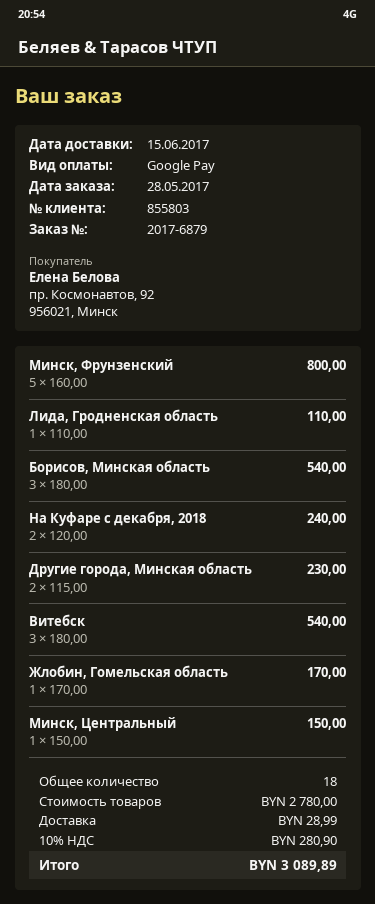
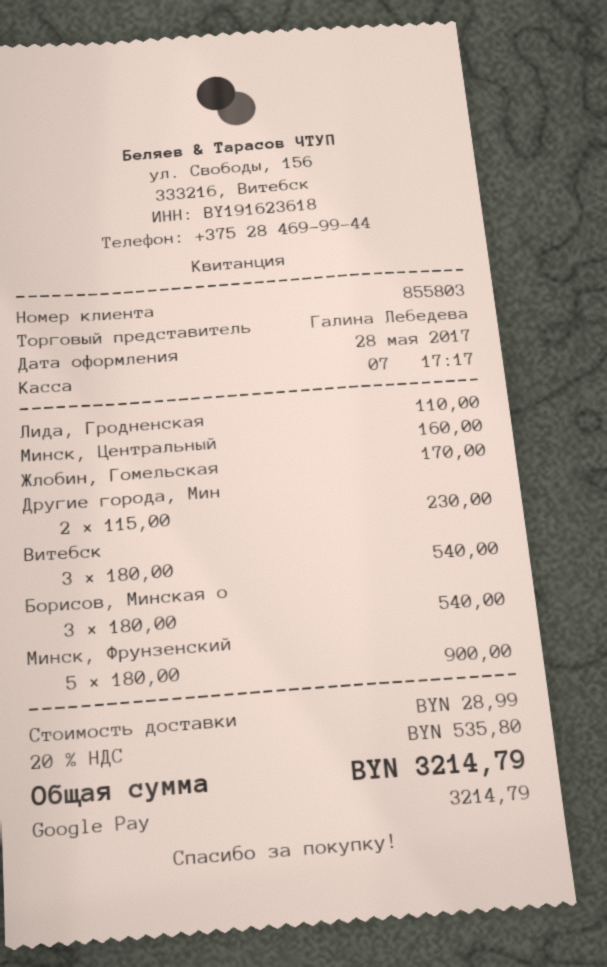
Минск, Фрунзенский: 5 x 160.00 = 800.00 -> 5 x 180.00 = 900.00
На Куфаре с декабря, 2018: 2 x 120.00 = 240.00 -> none
Минск, Центральный: 1 x 150.00 = 150.00 -> 1 x 160.00 = 160.00
tax: 10% = 280.90 -> 20% = 535.80
total: 3089.89 -> 3214.79

